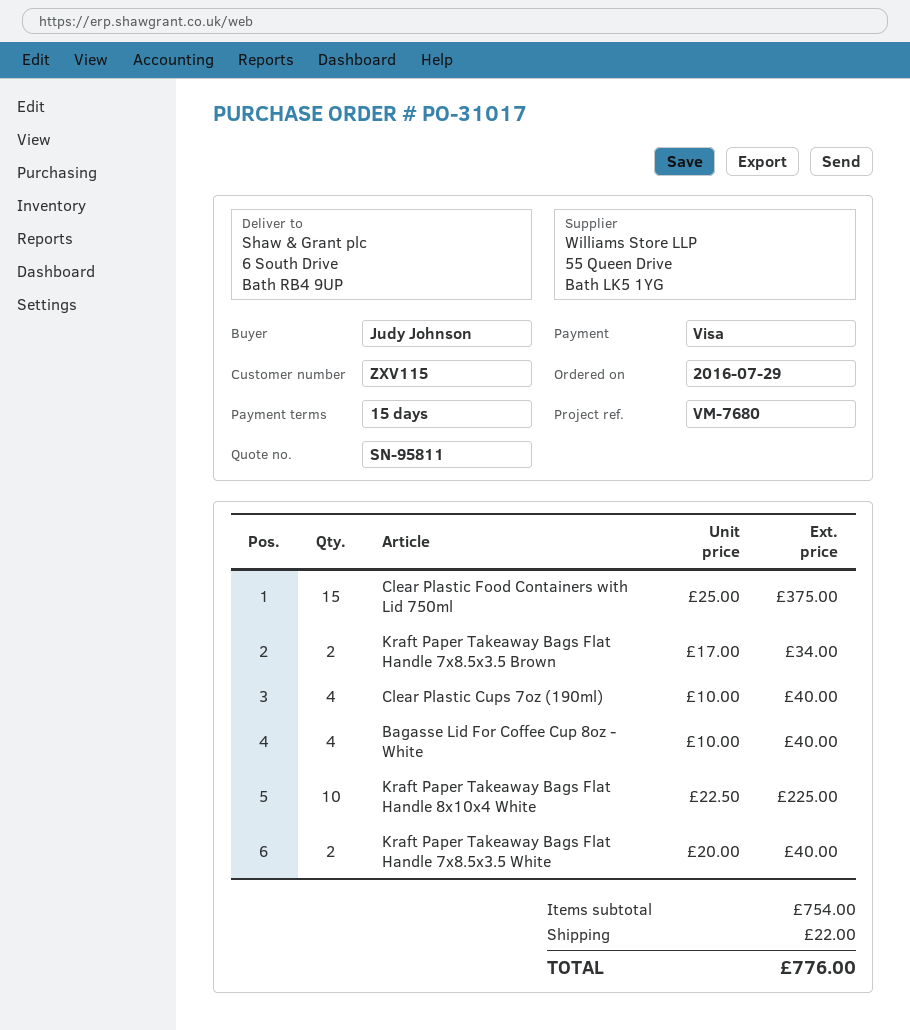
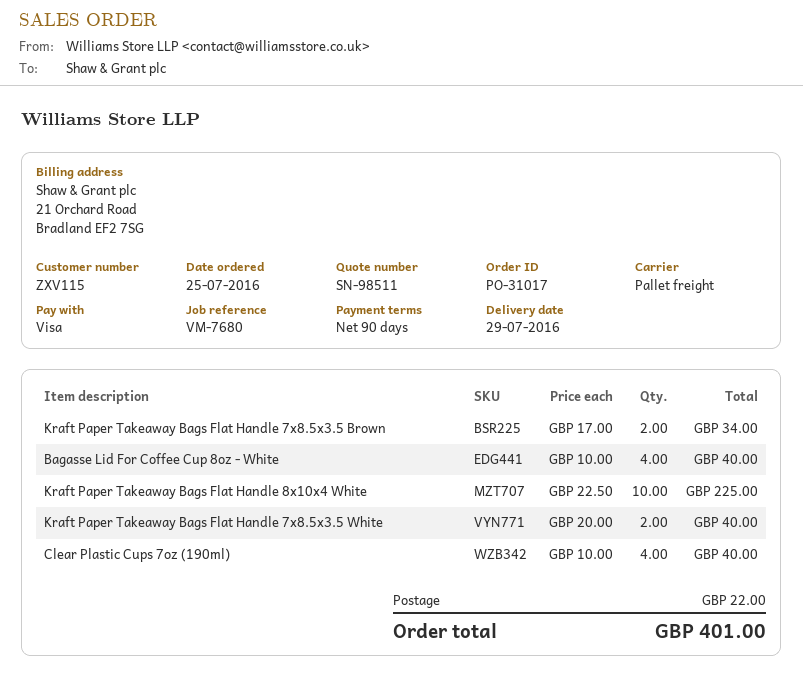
quote number: SN-95811 -> SN-98511
order date: 2016-07-29 -> 2016-07-25
payment terms: 15 days -> 90 days
Clear Plastic Food Containers with Lid 750ml: 15 x 25.00 = 375.00 -> none
total: 776.00 -> 401.00

